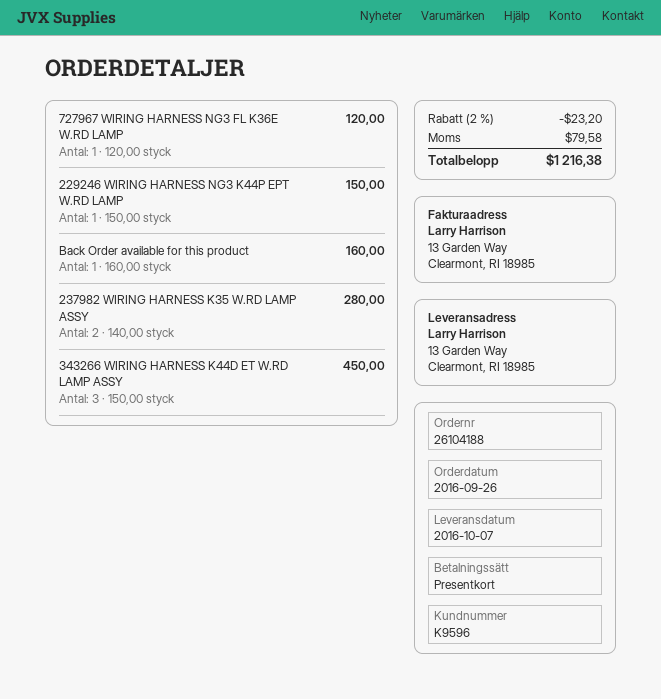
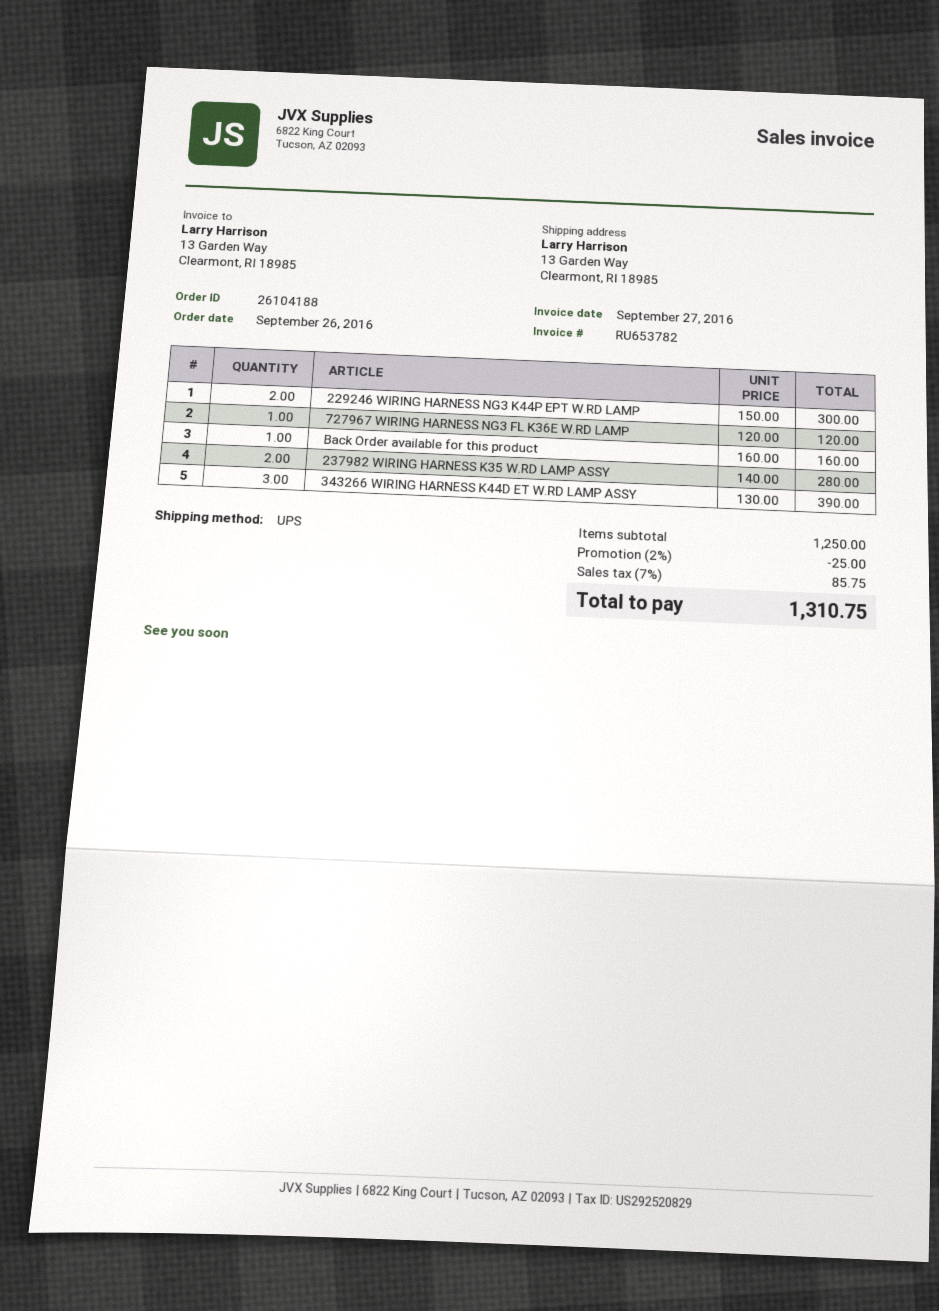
229246 WIRING HARNESS NG3 K44P EPT W.RD LAMP: 1 x 150.00 = 150.00 -> 2 x 150.00 = 300.00
343266 WIRING HARNESS K44D ET W.RD LAMP ASSY: 3 x 150.00 = 450.00 -> 3 x 130.00 = 390.00
discount: 2% = 23.20 -> 2% = 25.00
tax: 79.58 -> 85.75
total: 1216.38 -> 1310.75

